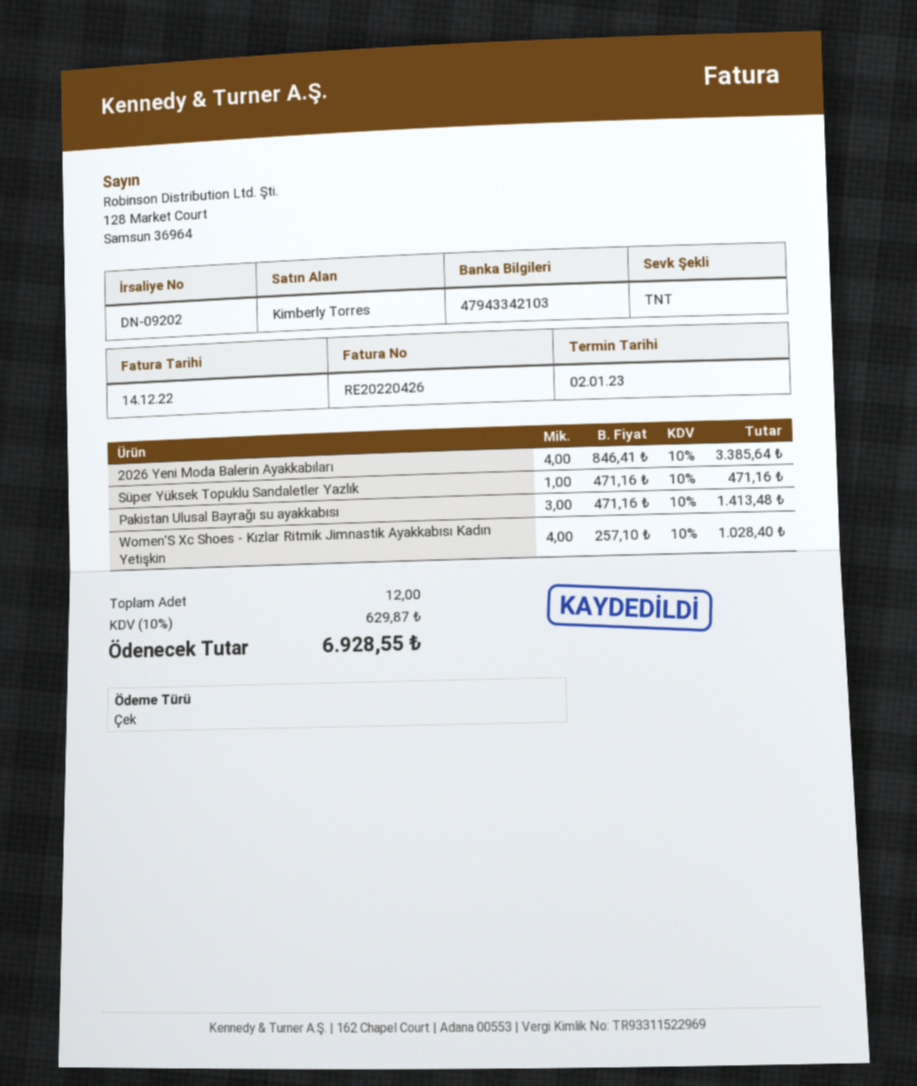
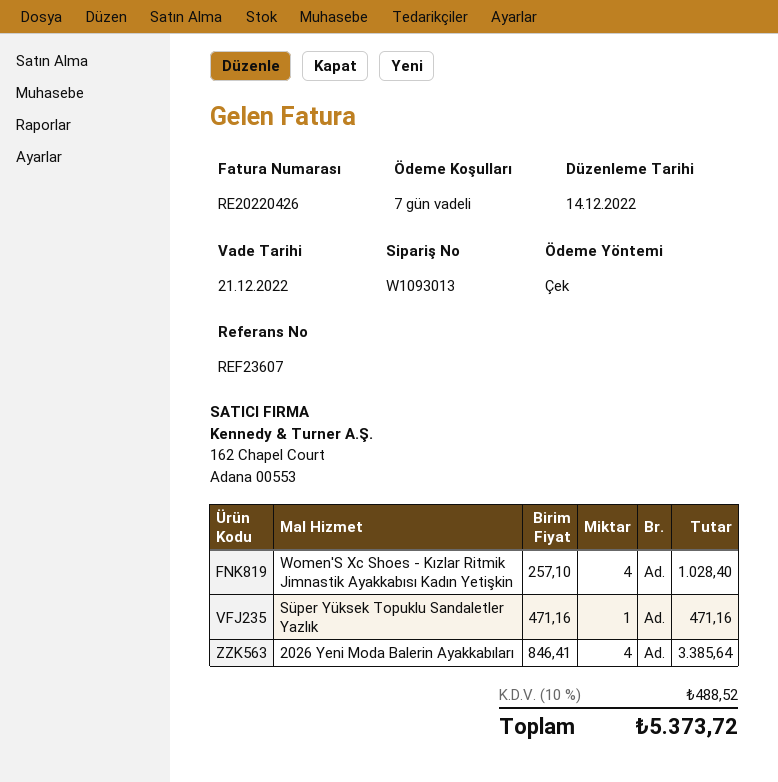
Pakistan Ulusal Bayrağı su ayakkabısı: 3 x 471.16 = 1413.48 -> none
tax: 10% = 629.87 -> 10% = 488.52
total: 6928.55 -> 5373.72

